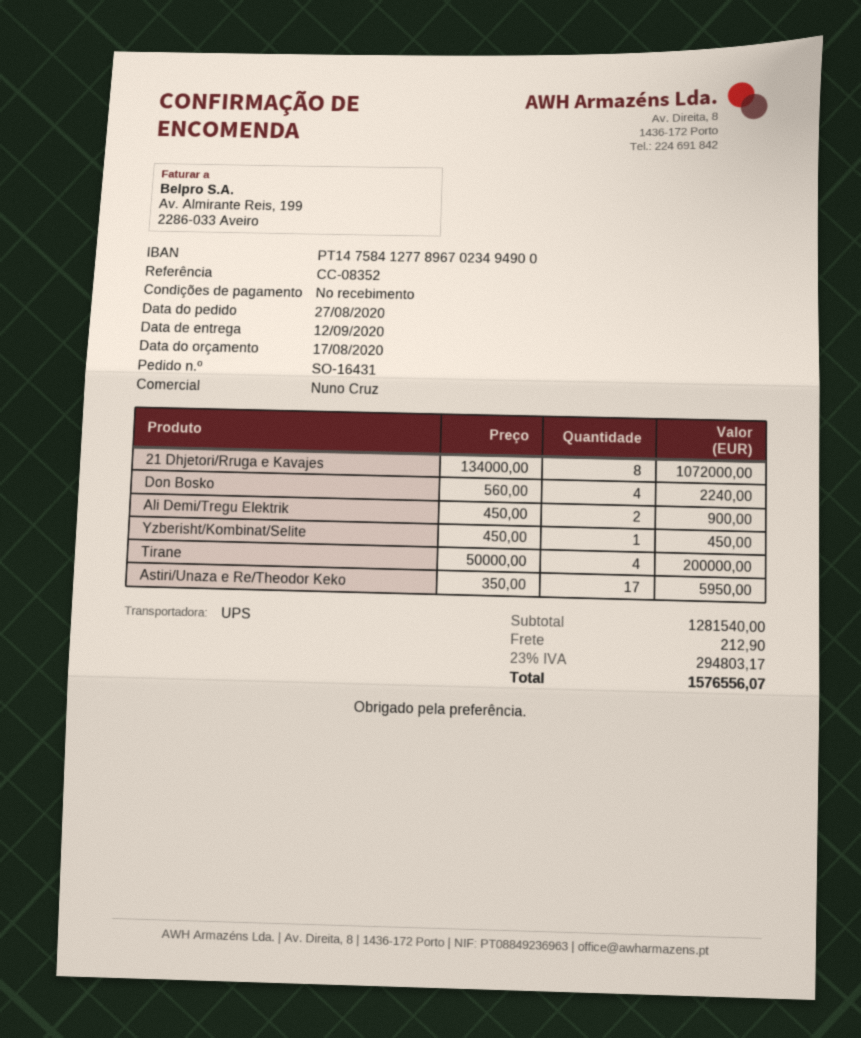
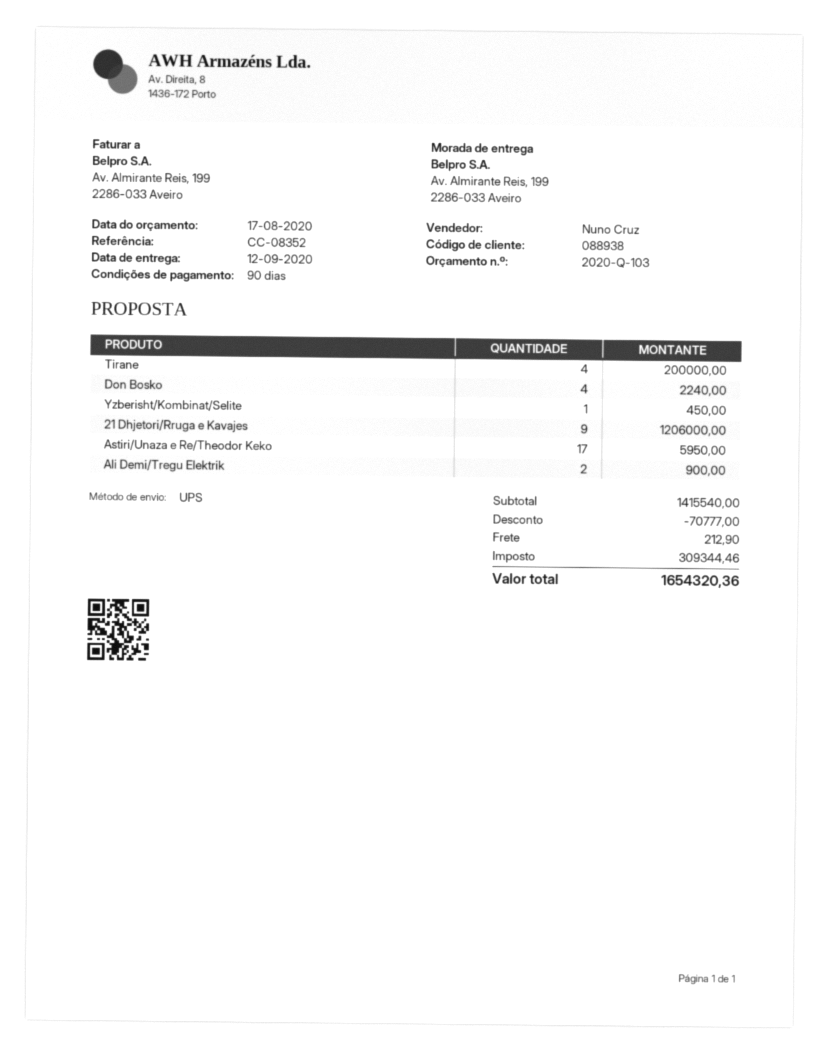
payment terms: on receipt -> 90 days
21 Dhjetori/Rruga e Kavajes: 8 for 1072000.00 -> 9 for 1206000.00
subtotal: 1281540.00 -> 1415540.00
discount: none -> 70777.00
tax: 294803.17 -> 309344.46
total: 1576556.07 -> 1654320.36

